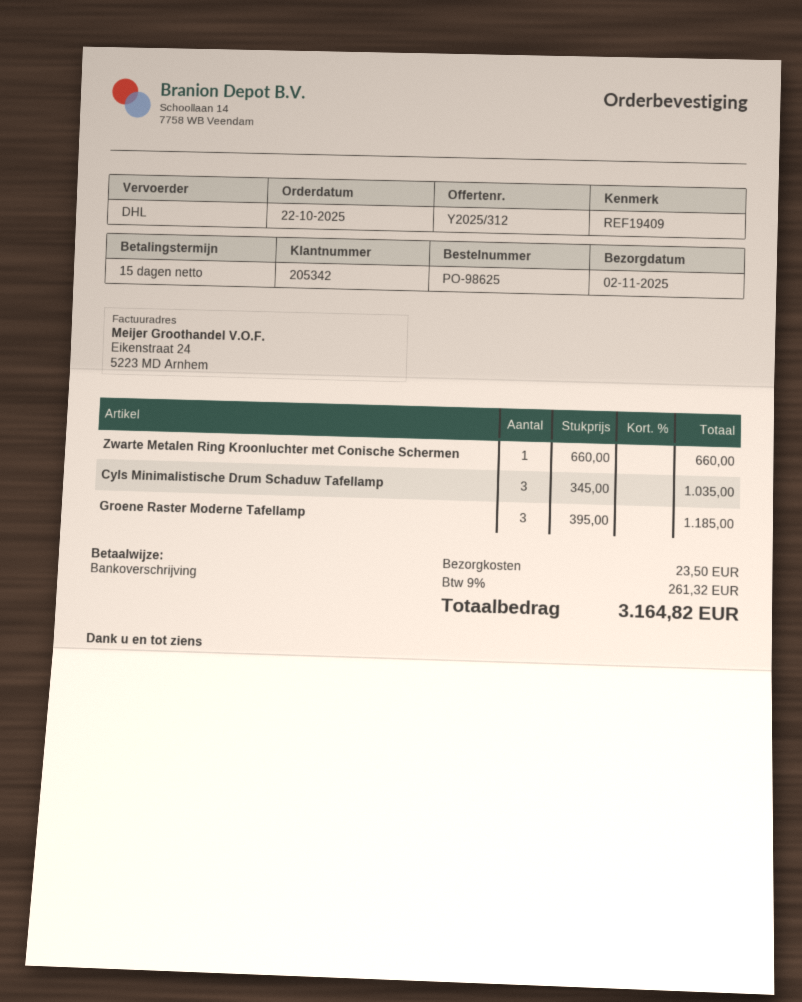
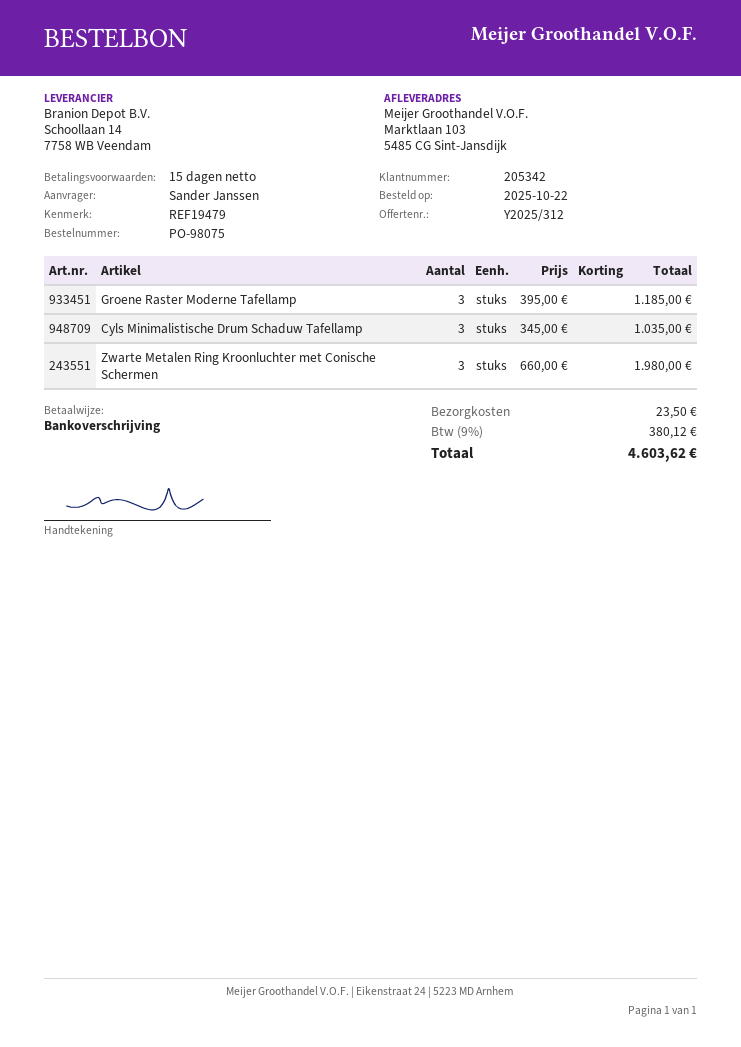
order number: PO-98625 -> PO-98075
reference: REF19409 -> REF19479
Zwarte Metalen Ring Kroonluchter met Conische Schermen: 1 x 660.00 = 660.00 -> 3 x 660.00 = 1980.00
tax: 9% = 261.32 -> 9% = 380.12
total: 3164.82 -> 4603.62

